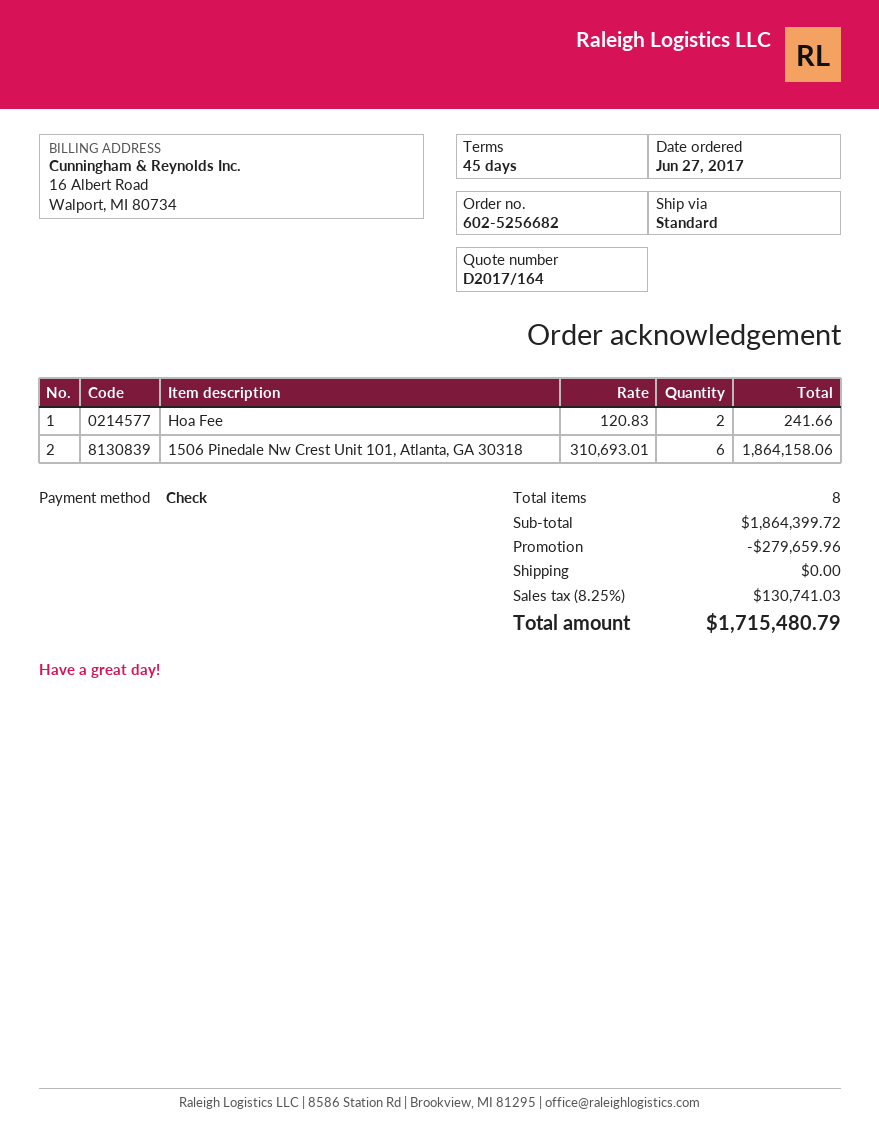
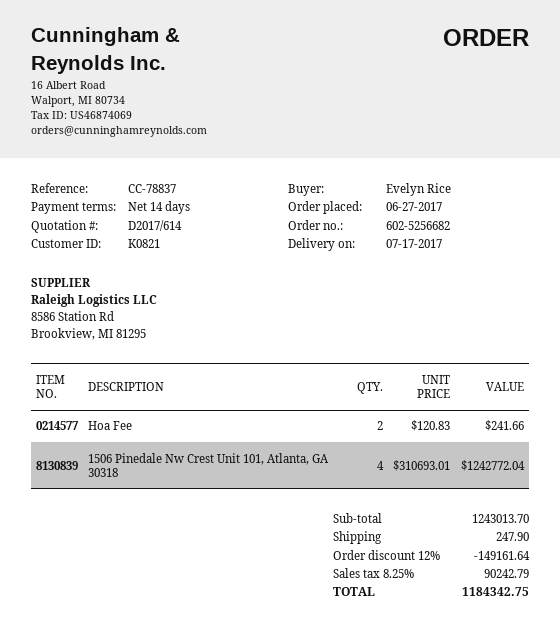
quote number: D2017/164 -> D2017/614
payment terms: 45 days -> 14 days
1506 Pinedale Nw Crest Unit 101, Atlanta, GA 30318: 6 x 310693.01 = 1864158.06 -> 4 x 310693.01 = 1242772.04
subtotal: 1864399.72 -> 1243013.70
discount: 279659.96 -> 149161.64
shipping: 0.00 -> 247.90
tax: 8.25% = 130741.03 -> 8.25% = 90242.79
total: 1715480.79 -> 1184342.75

